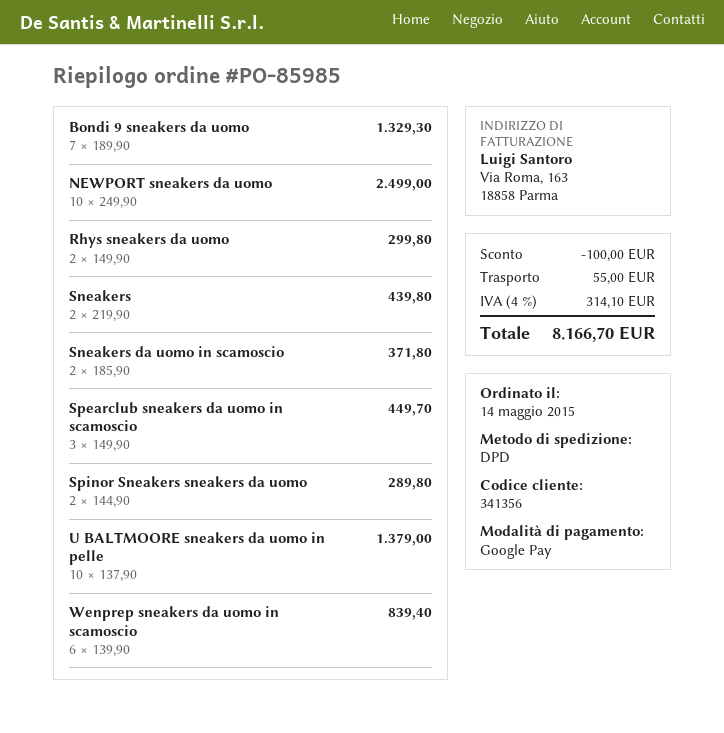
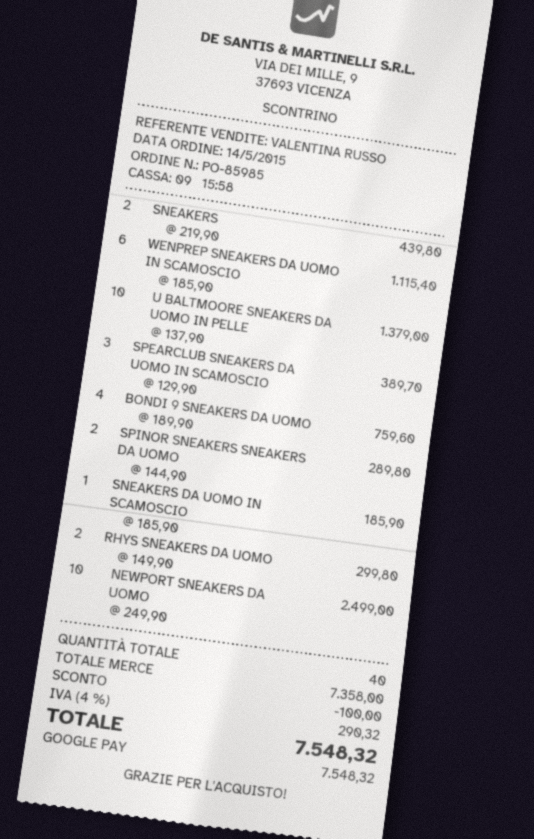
Bondi 9 sneakers da uomo: 7 x 189.90 = 1329.30 -> 4 x 189.90 = 759.60
Sneakers da uomo in scamoscio: 2 x 185.90 = 371.80 -> 1 x 185.90 = 185.90
Spearclub sneakers da uomo in scamoscio: 3 x 149.90 = 449.70 -> 3 x 129.90 = 389.70
Wenprep sneakers da uomo in scamoscio: 6 x 139.90 = 839.40 -> 6 x 185.90 = 1115.40
shipping: 55.00 -> none
tax: 4% = 314.10 -> 4% = 290.32
total: 8166.70 -> 7548.32

